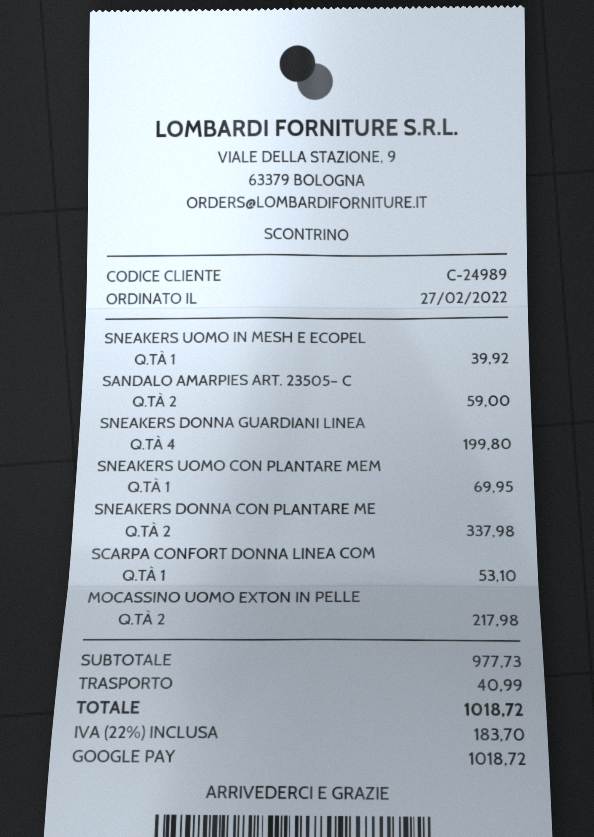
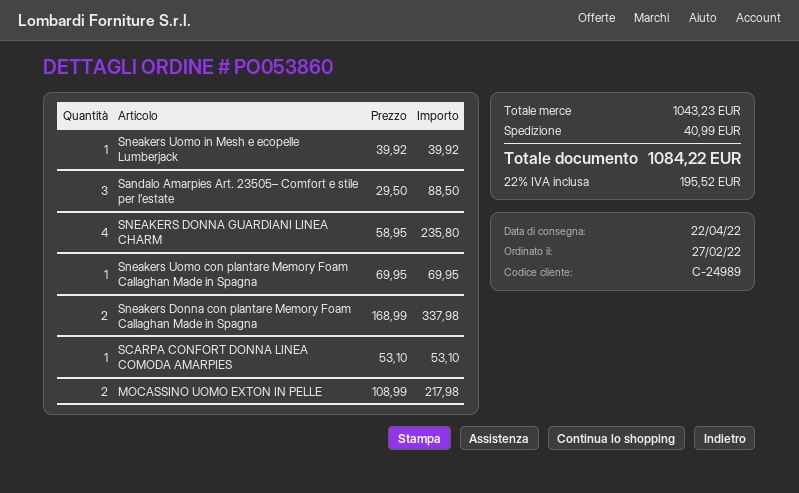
SANDALO AMARPIES ART. 23505– C: 2 for 59.00 -> 3 for 88.50
SNEAKERS DONNA GUARDIANI LINEA: 4 for 199.80 -> 4 for 235.80
subtotal: 977.73 -> 1043.23
tax: 22% = 183.70 -> 22% = 195.52
total: 1018.72 -> 1084.22

